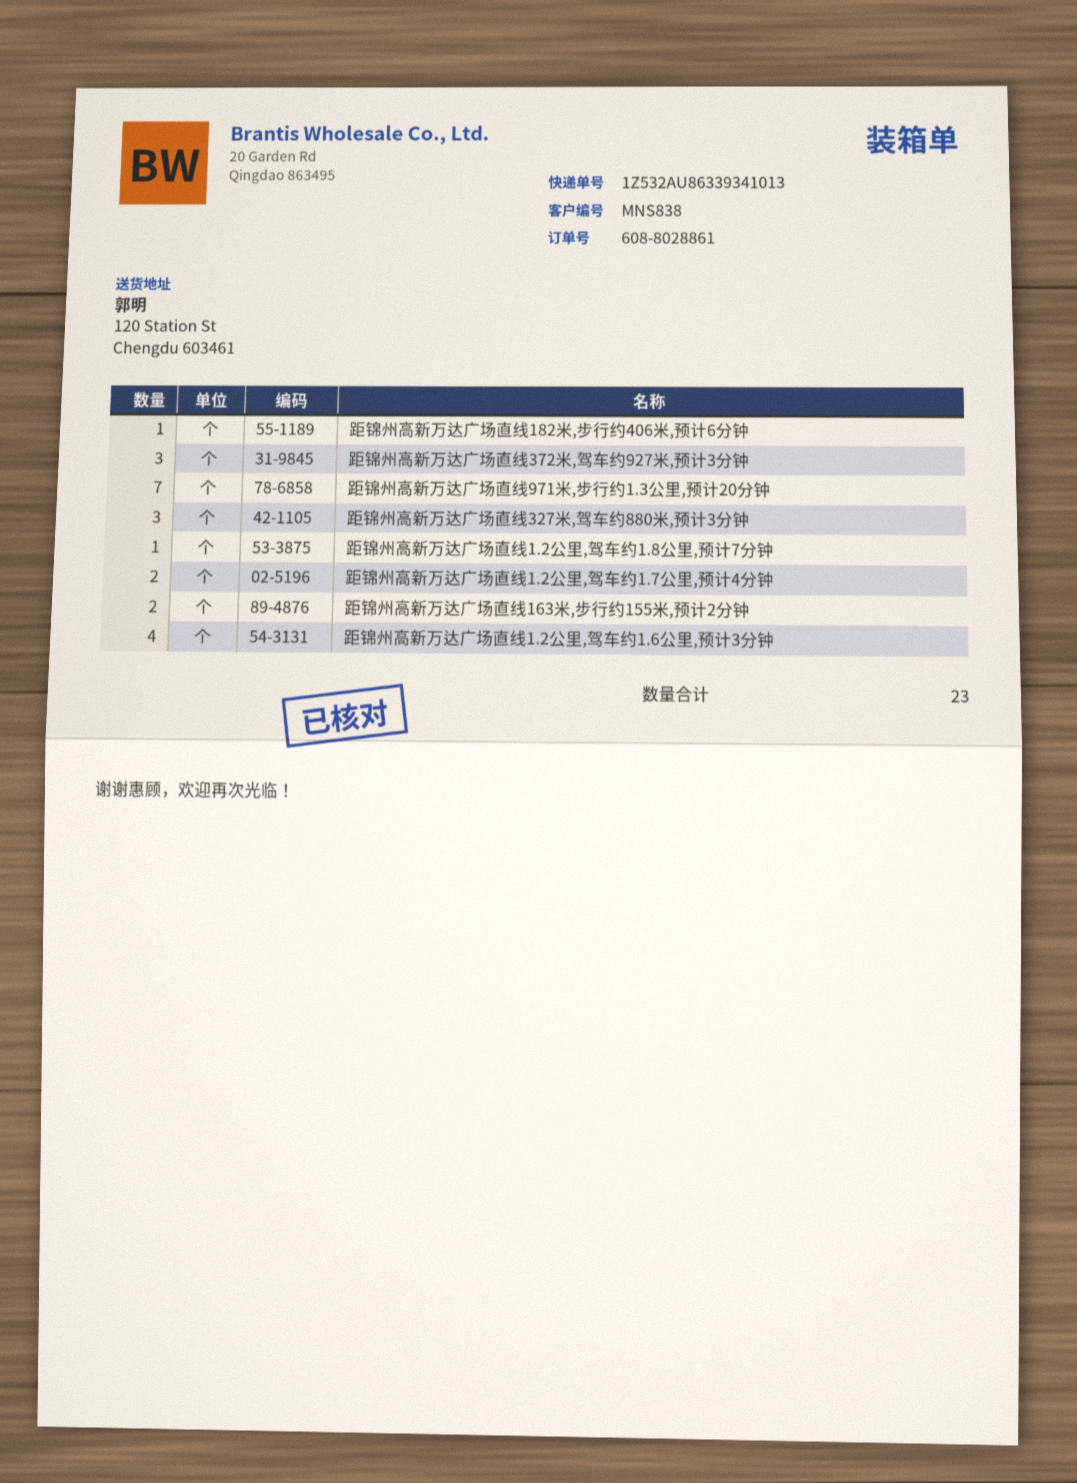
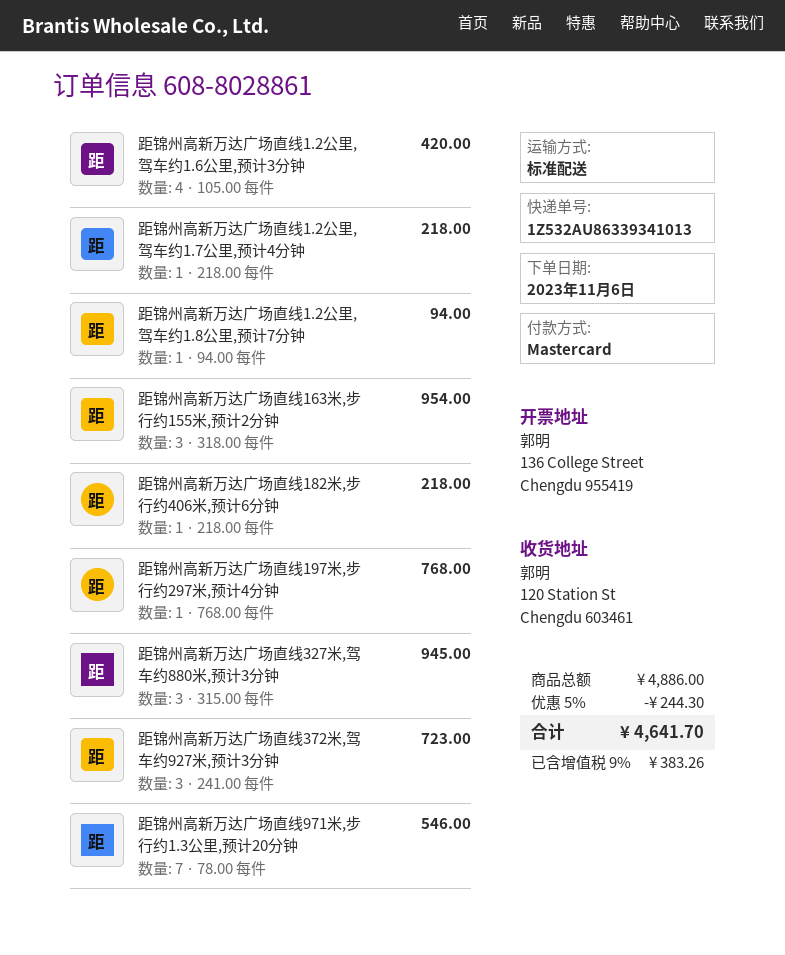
距锦州高新万达广场直线1.2公里,驾车约1.7公里,预计4分钟: 2 -> 1
距锦州高新万达广场直线163米,步行约155米,预计2分钟: 2 -> 3
距锦州高新万达广场直线197米,步行约297米,预计4分钟: none -> 1

